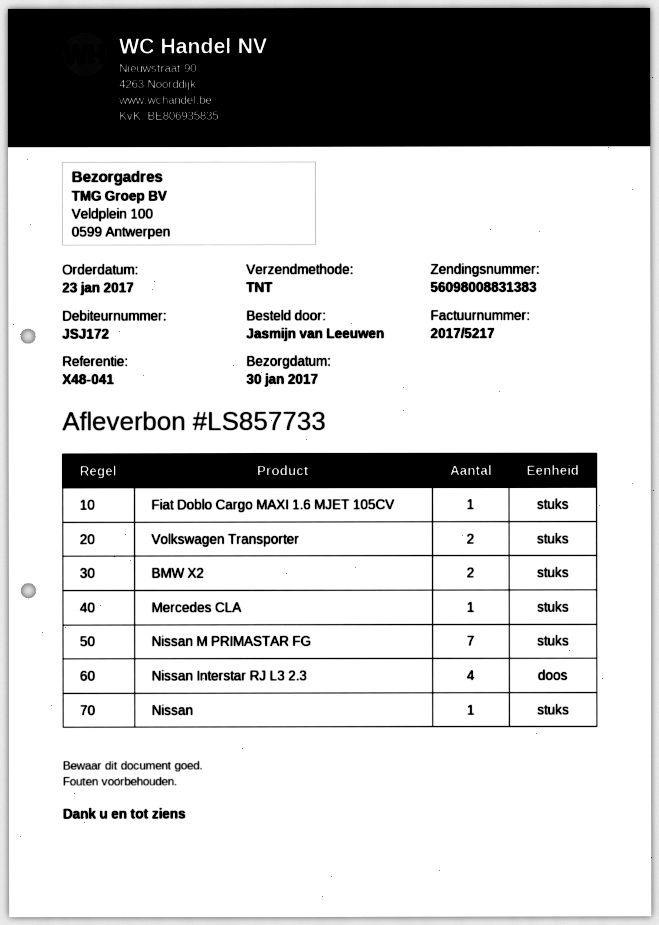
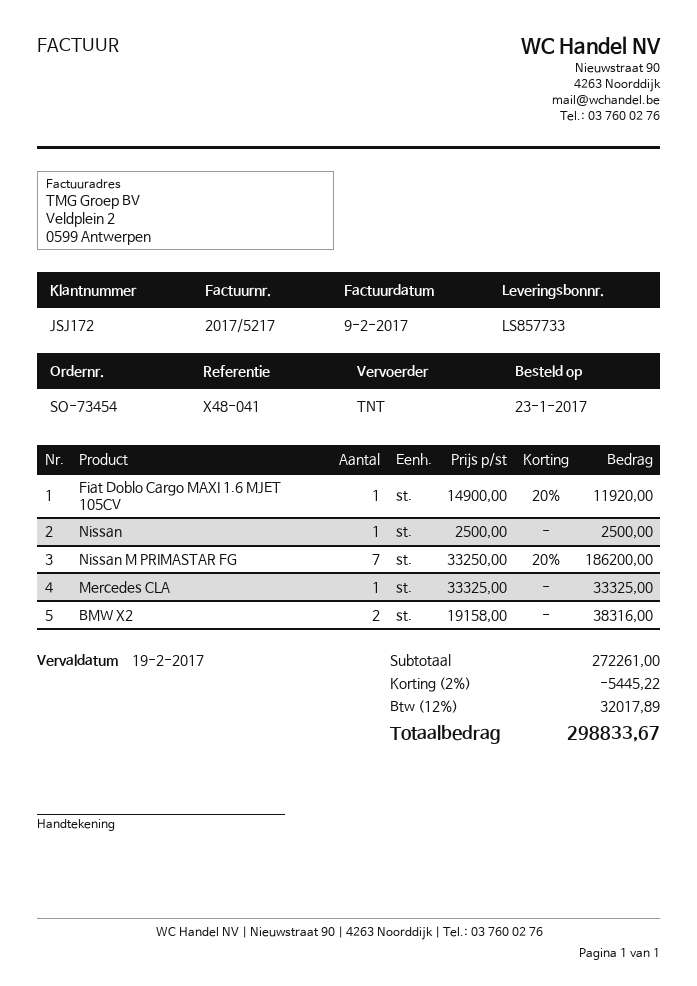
Volkswagen Transporter: 2 -> none
Nissan Interstar RJ L3 2.3: 4 -> none

